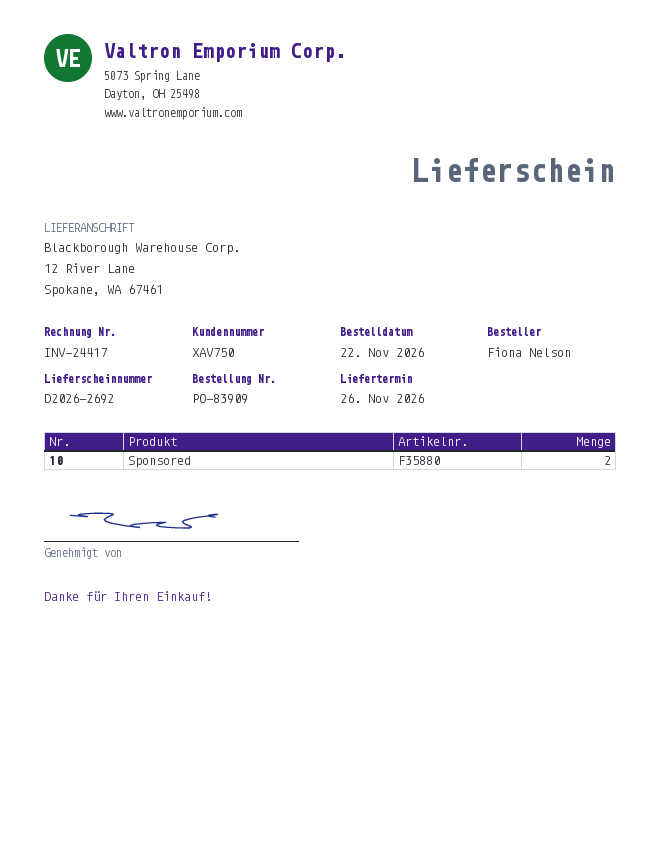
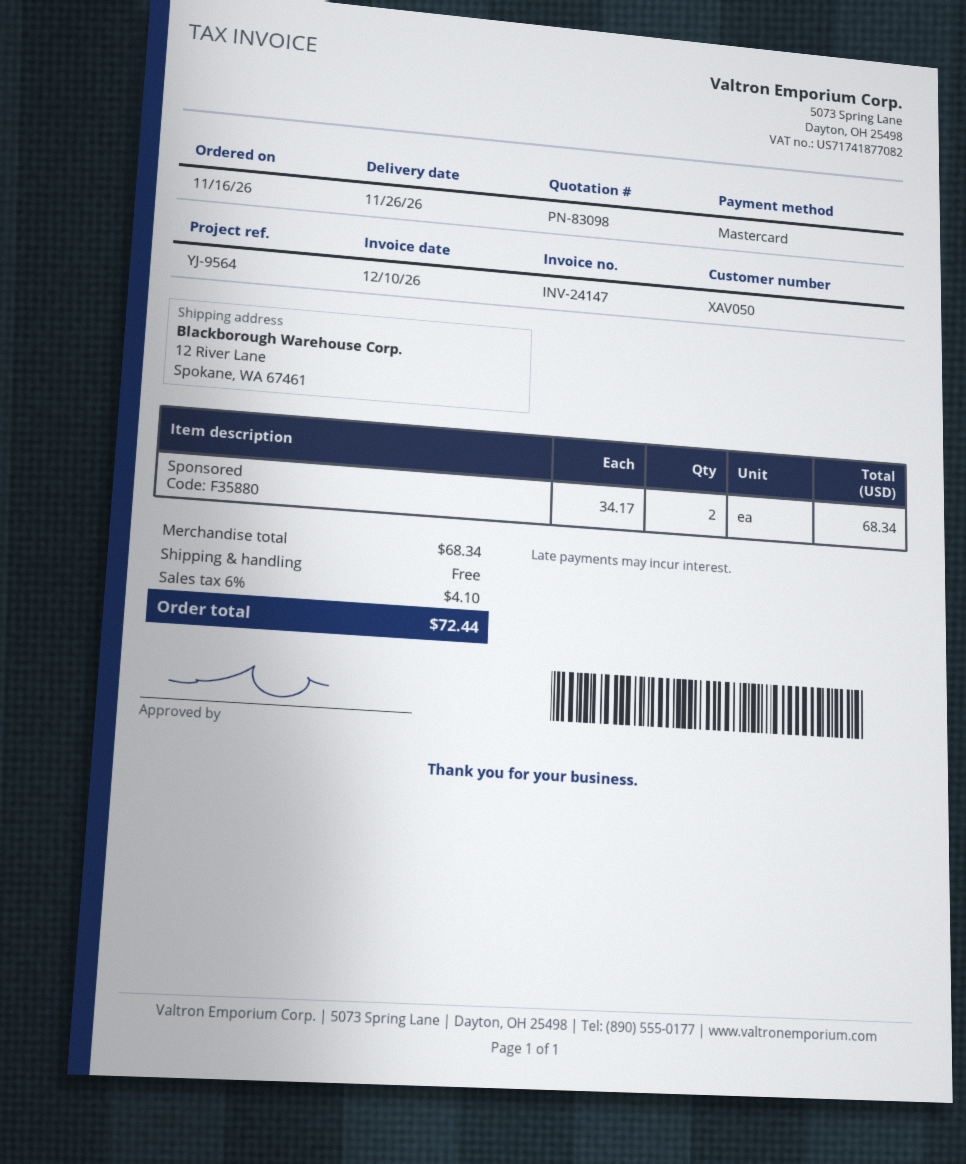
order date: 2026-11-22 -> 2026-11-16
invoice number: INV-24417 -> INV-24147
customer number: XAV750 -> XAV050

